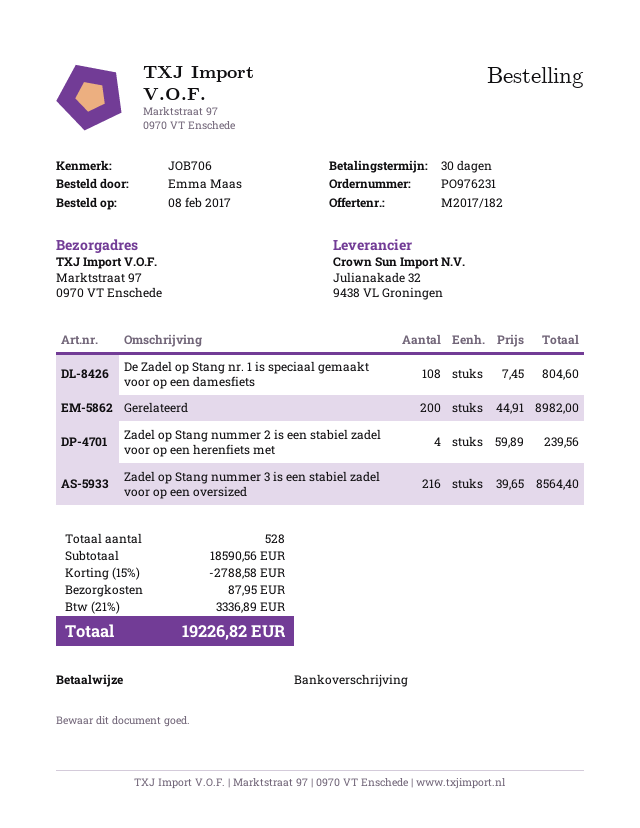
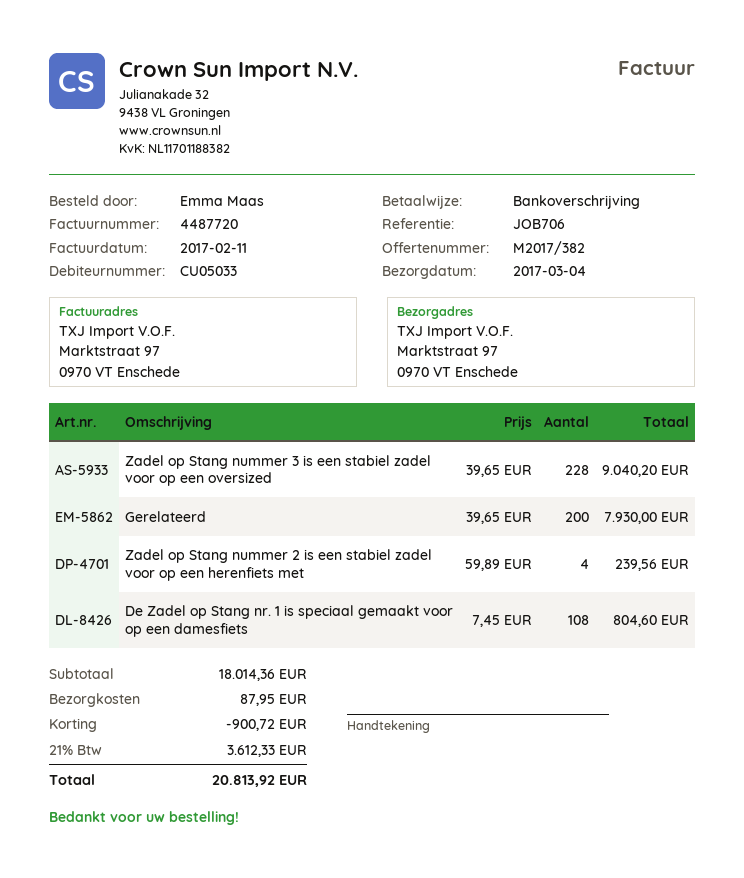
quote number: M2017/182 -> M2017/382
Gerelateerd: 200 x 44.91 = 8982.00 -> 200 x 39.65 = 7930.00
Zadel op Stang nummer 3 is een stabiel zadel voor op een oversized: 216 x 39.65 = 8564.40 -> 228 x 39.65 = 9040.20
subtotal: 18590.56 -> 18014.36
discount: 2788.58 -> 900.72
tax: 21% = 3336.89 -> 21% = 3612.33
total: 19226.82 -> 20813.92

